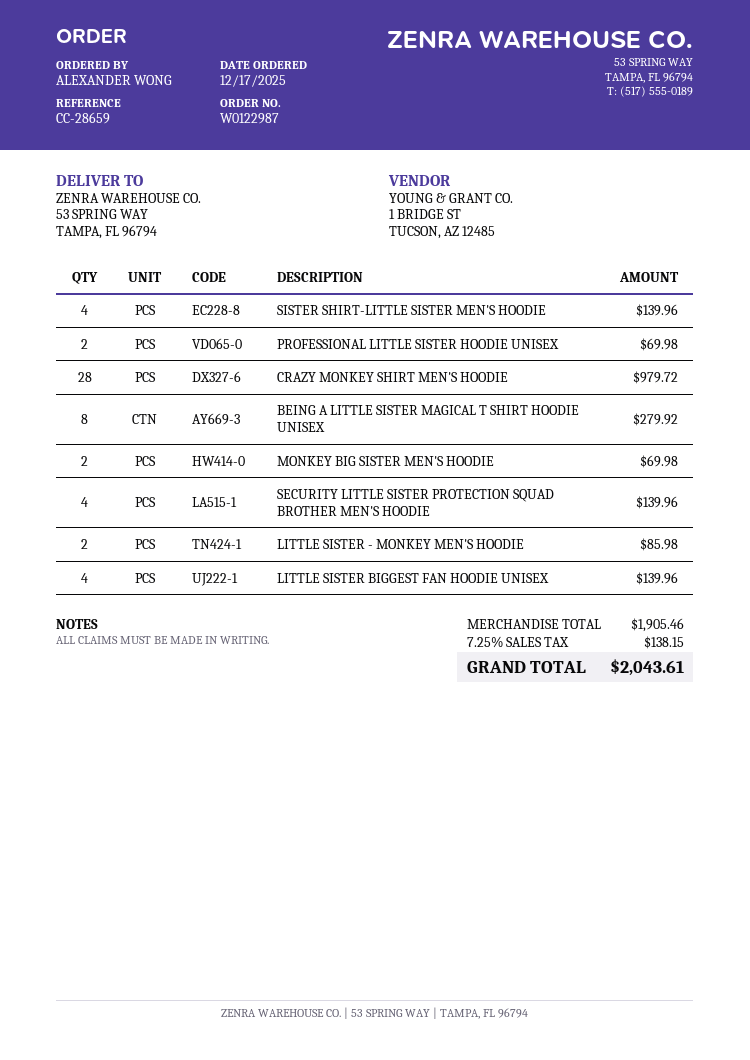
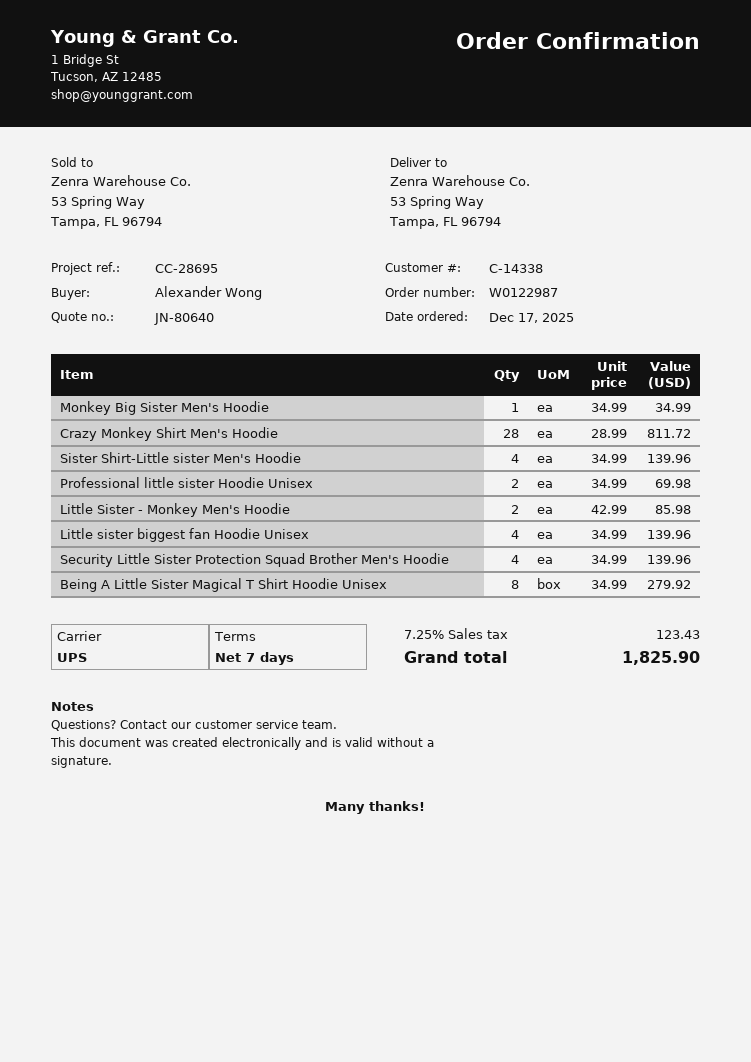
reference: CC-28659 -> CC-28695
CRAZY MONKEY SHIRT MEN'S HOODIE: 28 for 979.72 -> 28 for 811.72
MONKEY BIG SISTER MEN'S HOODIE: 2 for 69.98 -> 1 for 34.99
tax: 7.25% = 138.15 -> 7.25% = 123.43
total: 2043.61 -> 1825.90

